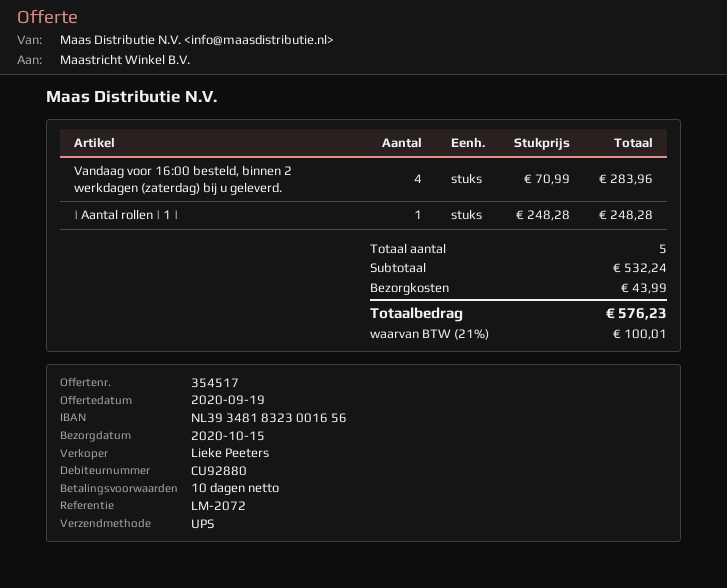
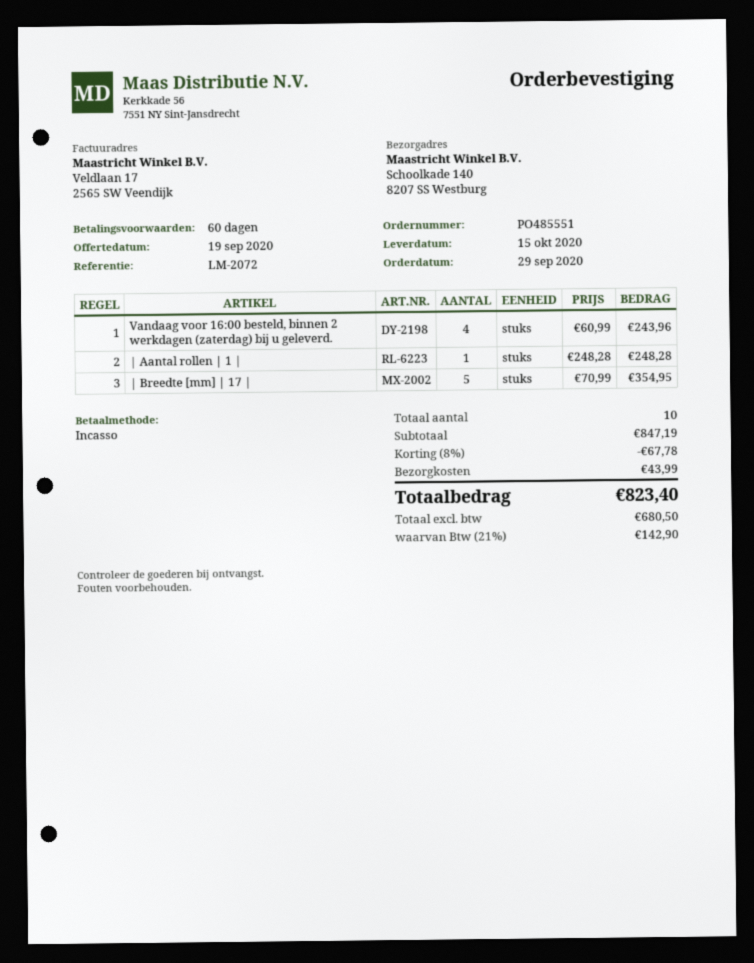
payment terms: 10 days -> 60 days
Vandaag voor 16:00 besteld, binnen 2 werkdagen (zaterdag) bij u geleverd.: 4 x 70.99 = 283.96 -> 4 x 60.99 = 243.96
| Breedte [mm] | 17 |: none -> 5 x 70.99 = 354.95
total quantity: 5 -> 10
subtotal: 532.24 -> 847.19
discount: none -> 8% = 67.78
tax: 21% = 100.01 -> 21% = 142.90
total: 576.23 -> 823.40

